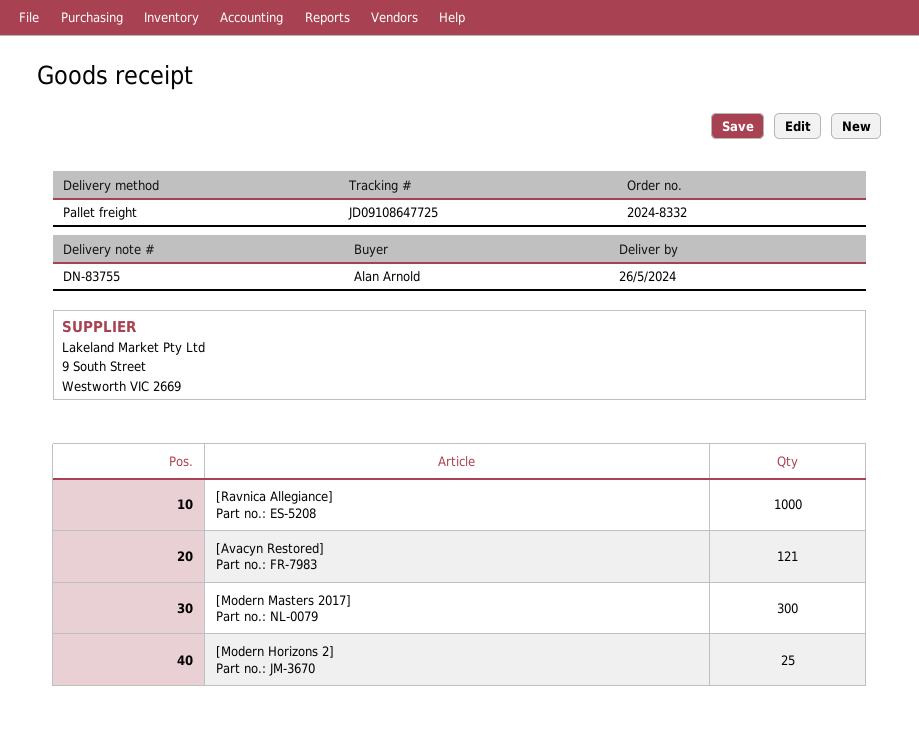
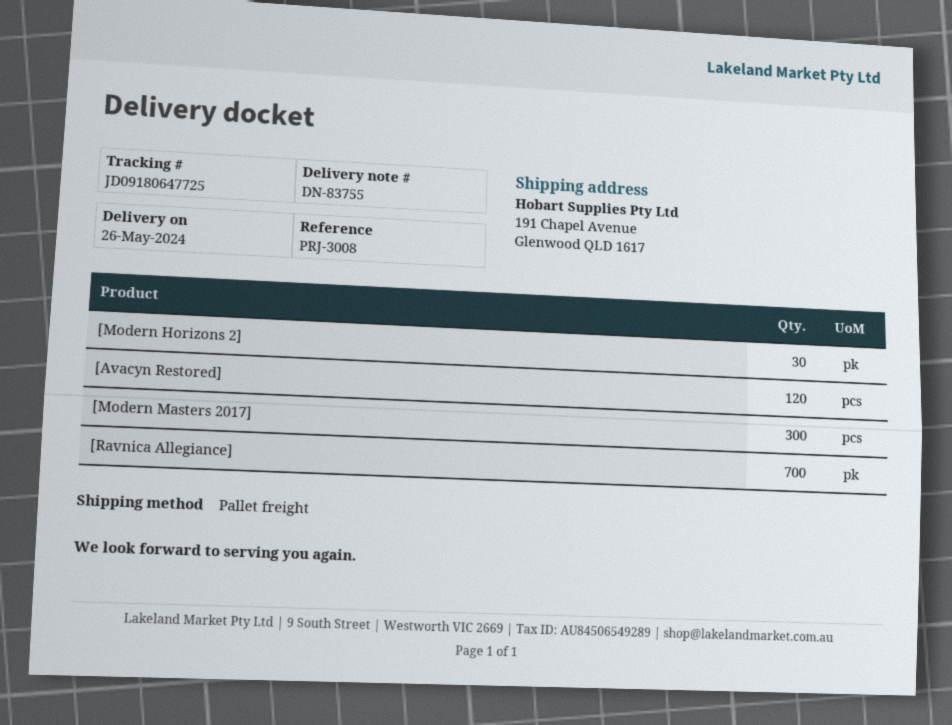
tracking number: JD09108647725 -> JD09180647725
[Ravnica Allegiance]: 1000 -> 700
[Avacyn Restored]: 121 -> 120
[Modern Horizons 2]: 25 -> 30

